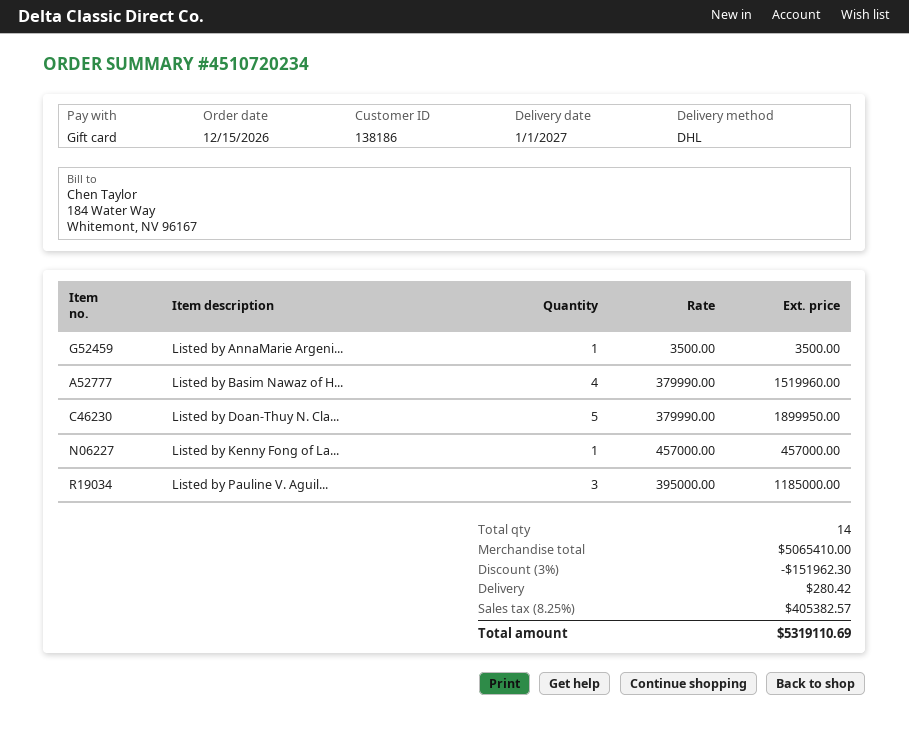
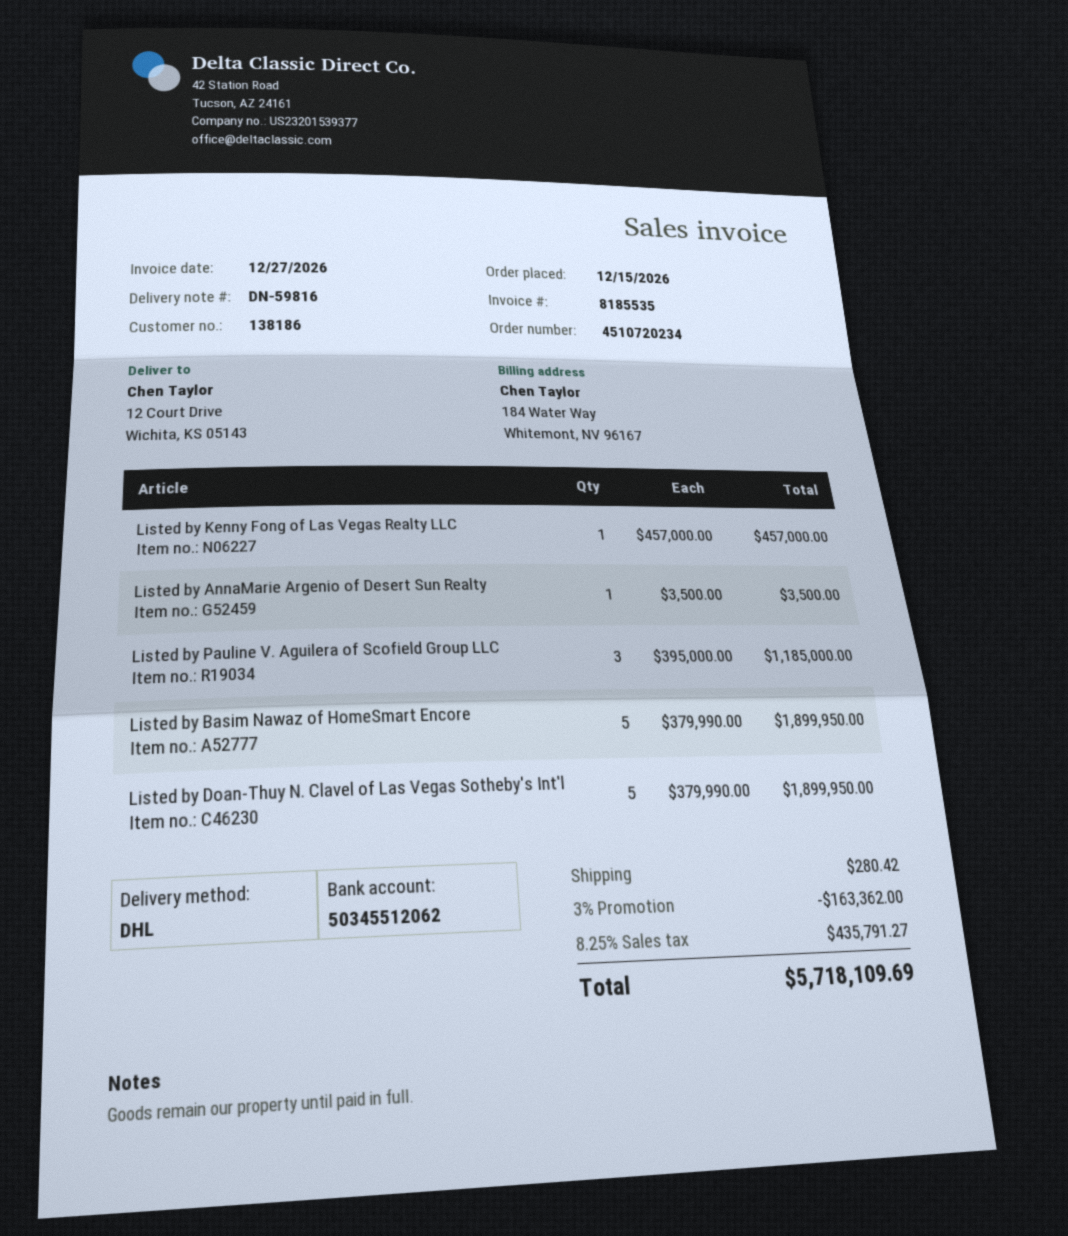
Listed by Basim Nawaz of H...: 4 x 379990.00 = 1519960.00 -> 5 x 379990.00 = 1899950.00
discount: 3% = 151962.30 -> 3% = 163362.00
tax: 8.25% = 405382.57 -> 8.25% = 435791.27
total: 5319110.69 -> 5718109.69

